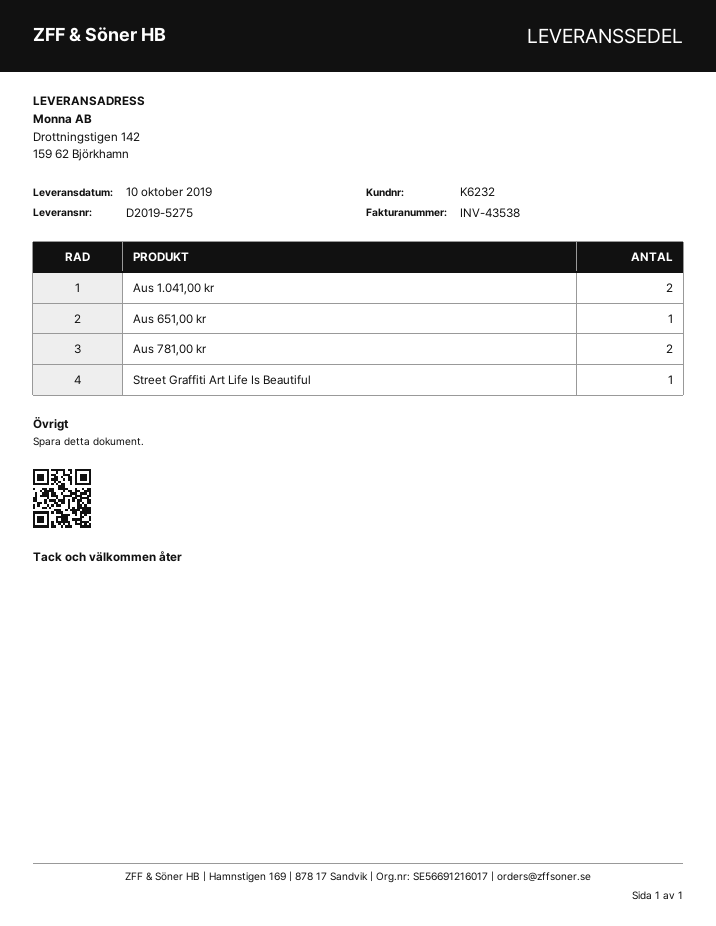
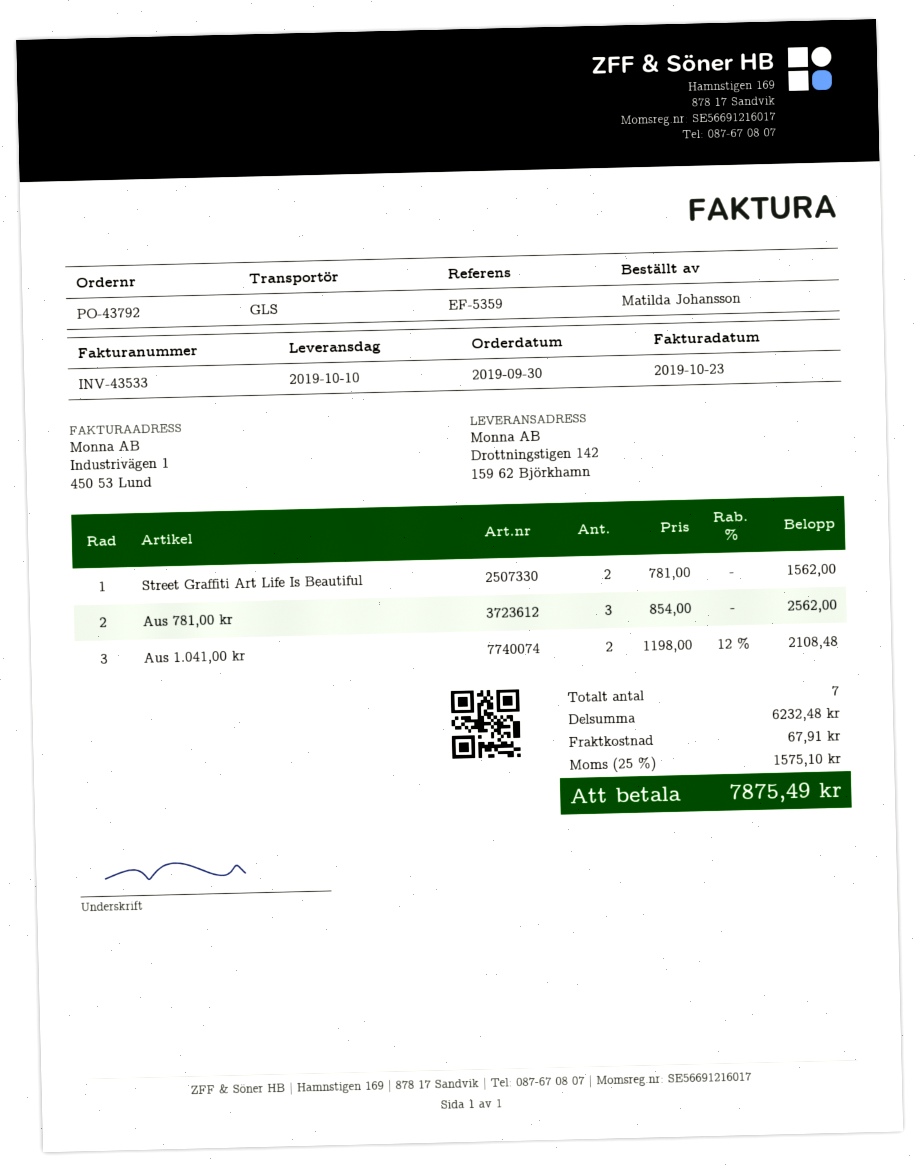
invoice number: INV-43538 -> INV-43533
Aus 651,00 kr: 1 -> none
Aus 781,00 kr: 2 -> 3
Street Graffiti Art Life Is Beautiful: 1 -> 2

